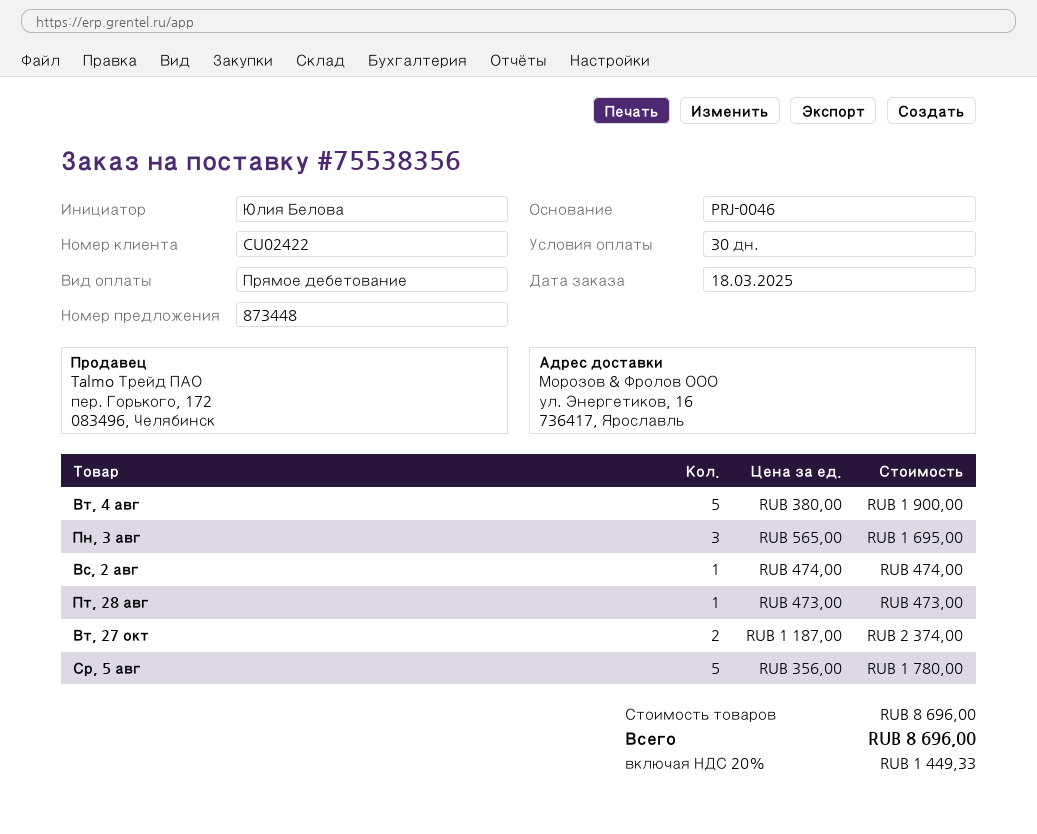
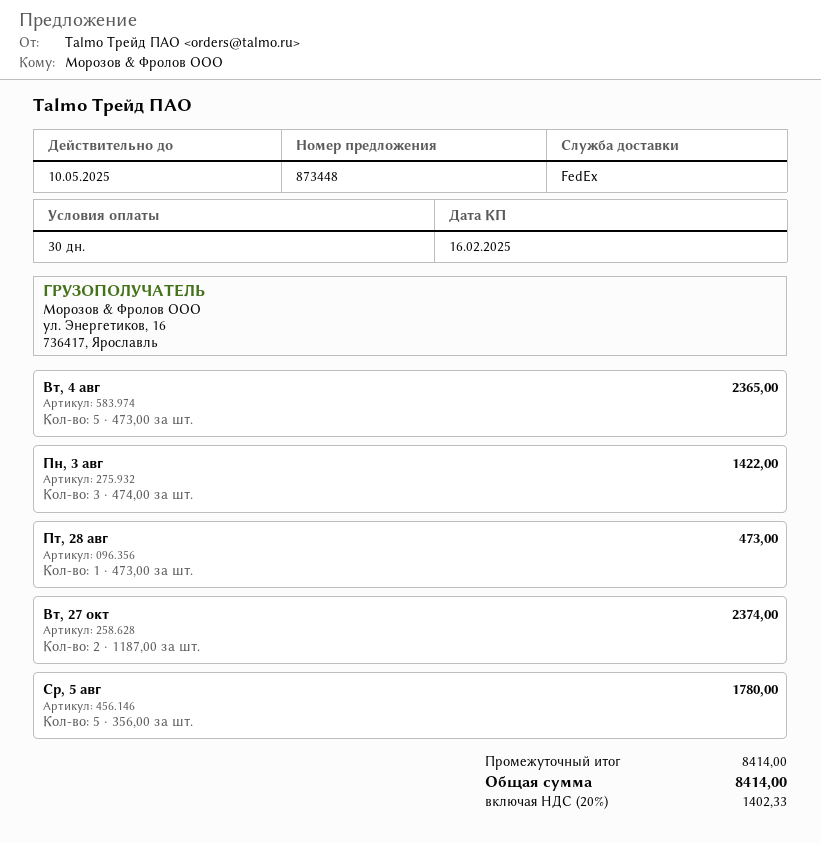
Вт, 4 авг: 5 x 380.00 = 1900.00 -> 5 x 473.00 = 2365.00
Пн, 3 авг: 3 x 565.00 = 1695.00 -> 3 x 474.00 = 1422.00
Вс, 2 авг: 1 x 474.00 = 474.00 -> none
subtotal: 8696.00 -> 8414.00
tax: 20% = 1449.33 -> 20% = 1402.33
total: 8696.00 -> 8414.00

